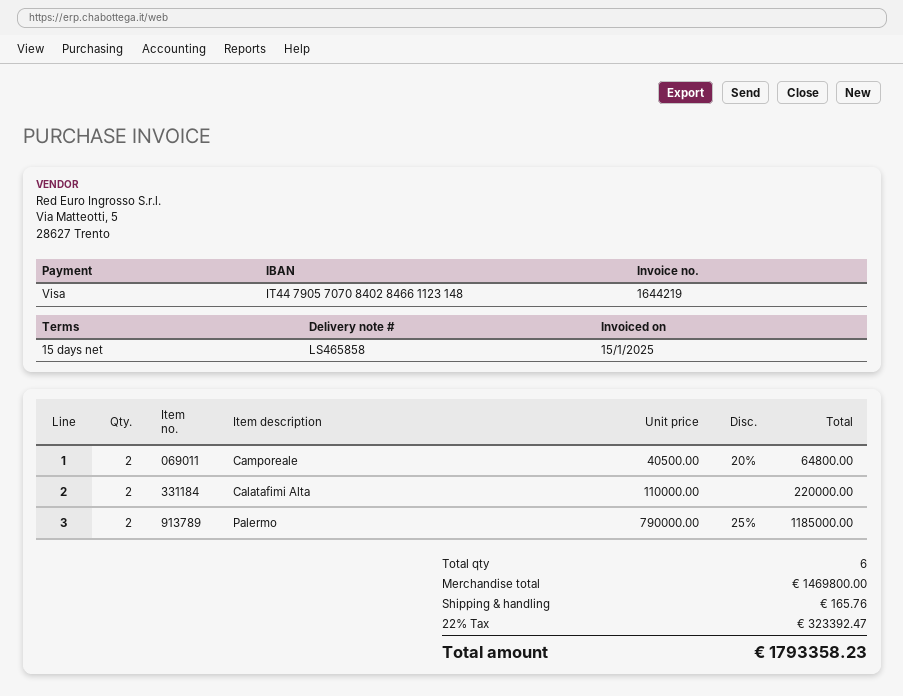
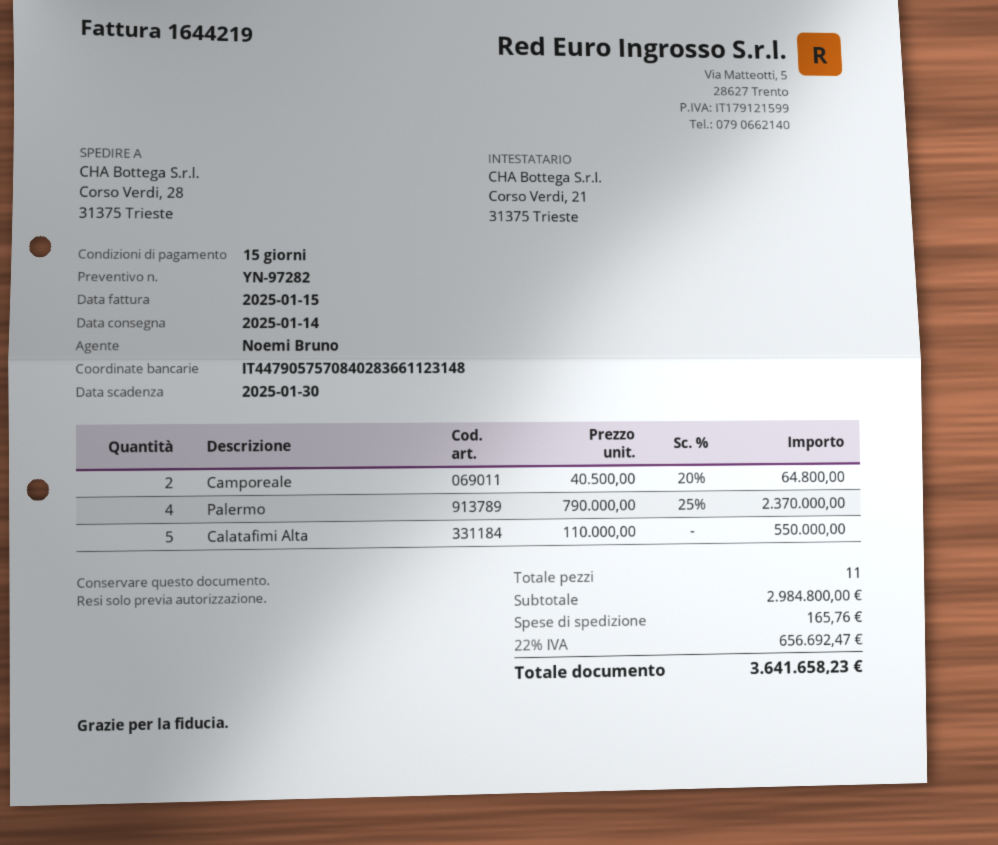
bank account: IT4479057070840284661123148 -> IT4479057570840283661123148
Calatafimi Alta: 2 x 110000.00 = 220000.00 -> 5 x 110000.00 = 550000.00
Palermo: 2 x 790000.00 - 25% = 1185000.00 -> 4 x 790000.00 - 25% = 2370000.00
total quantity: 6 -> 11
subtotal: 1469800.00 -> 2984800.00
tax: 22% = 323392.47 -> 22% = 656692.47
total: 1793358.23 -> 3641658.23

